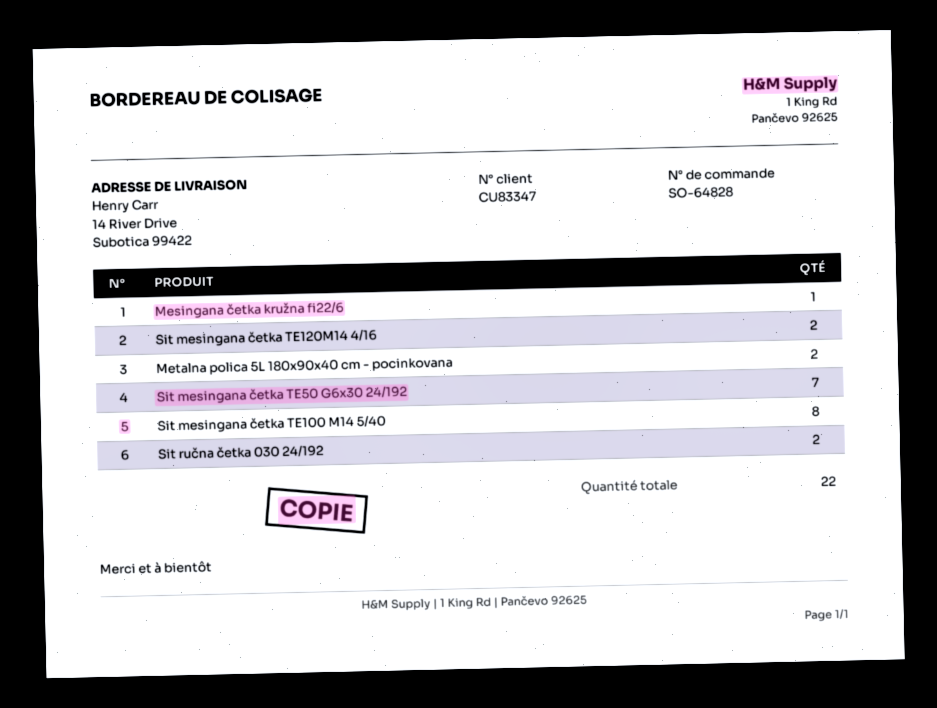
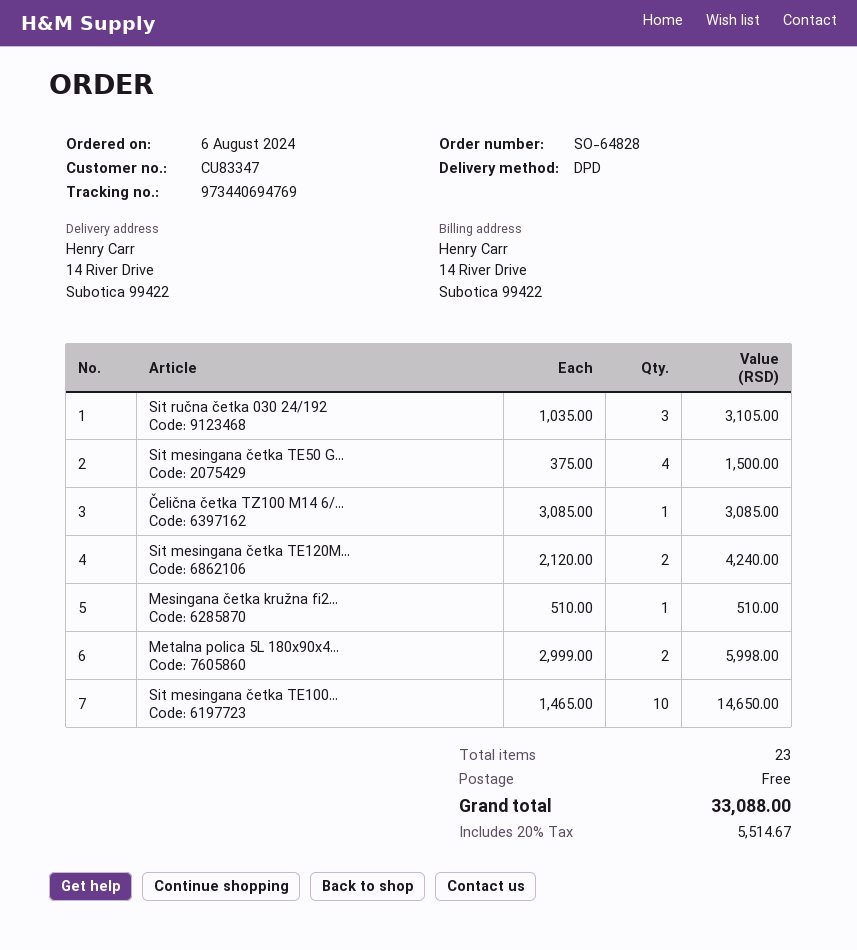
Sit mesingana četka TE50 G6x30 24/192: 7 -> 4
Sit mesingana četka TE100 M14 5/40: 8 -> 10
Sit ručna četka 030 24/192: 2 -> 3
Čelična četka TZ100 M14 6/...: none -> 1
total quantity: 22 -> 23

